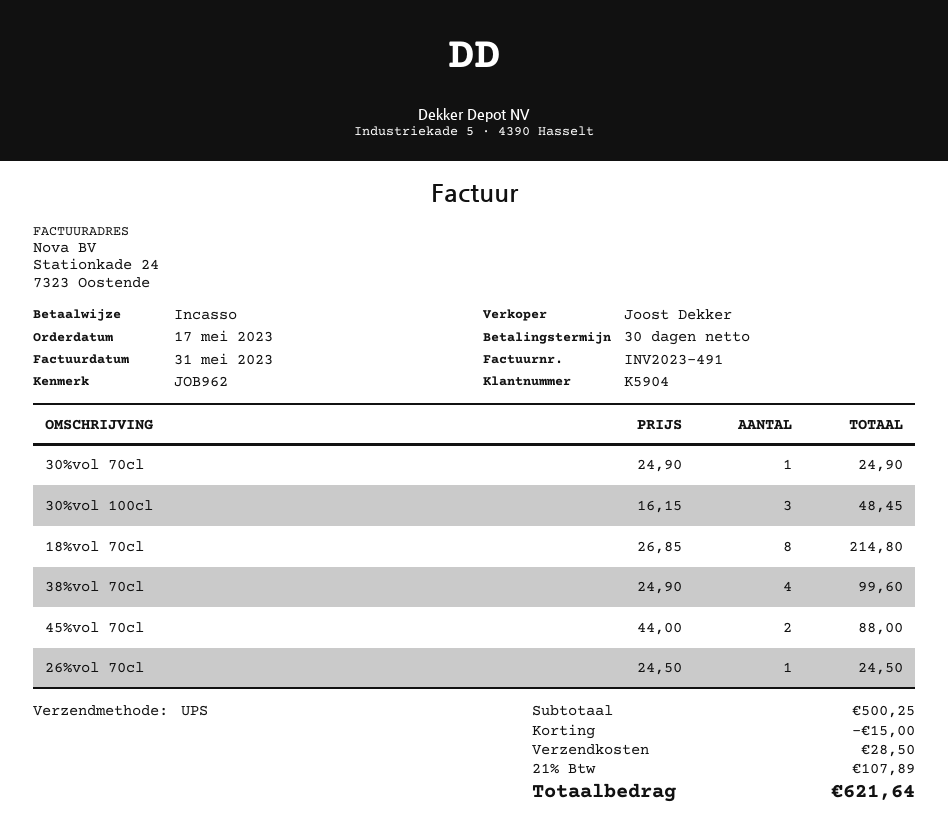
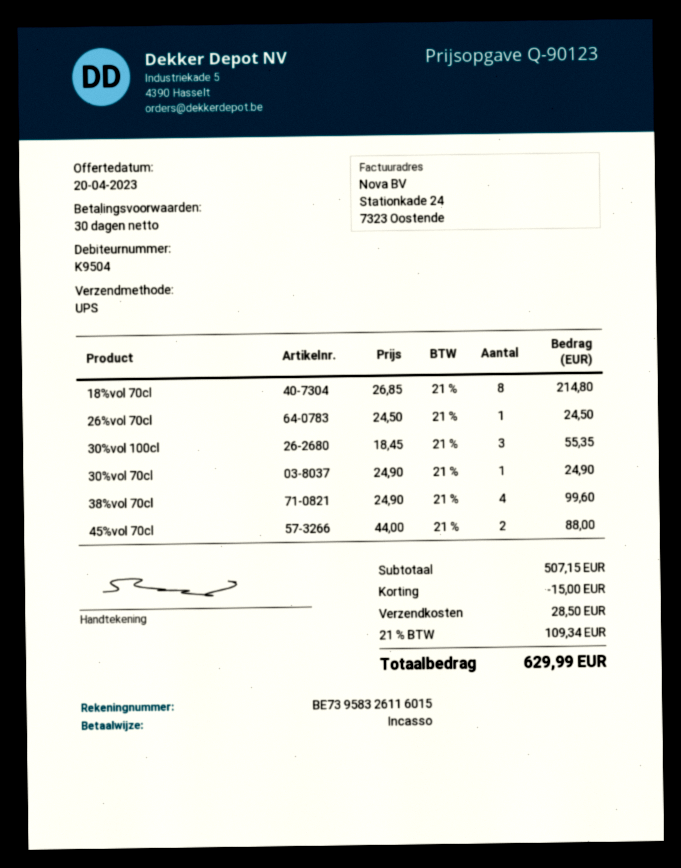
customer number: K5904 -> K9504
30%vol 100cl: 3 x 16.15 = 48.45 -> 3 x 18.45 = 55.35
subtotal: 500.25 -> 507.15
tax: 21% = 107.89 -> 21% = 109.34
total: 621.64 -> 629.99

